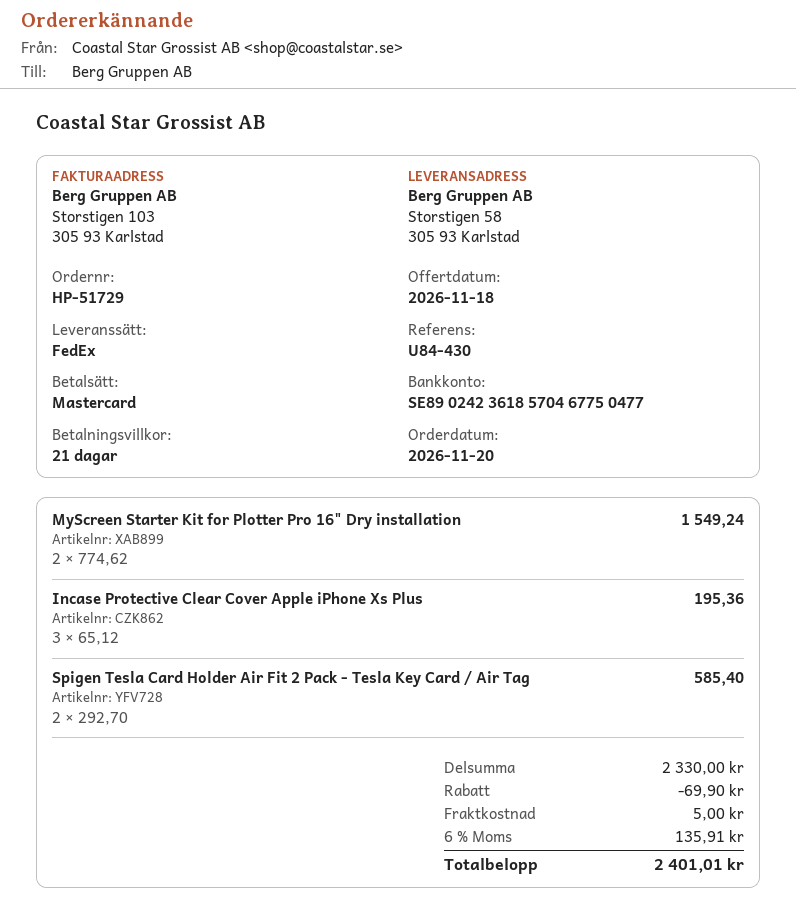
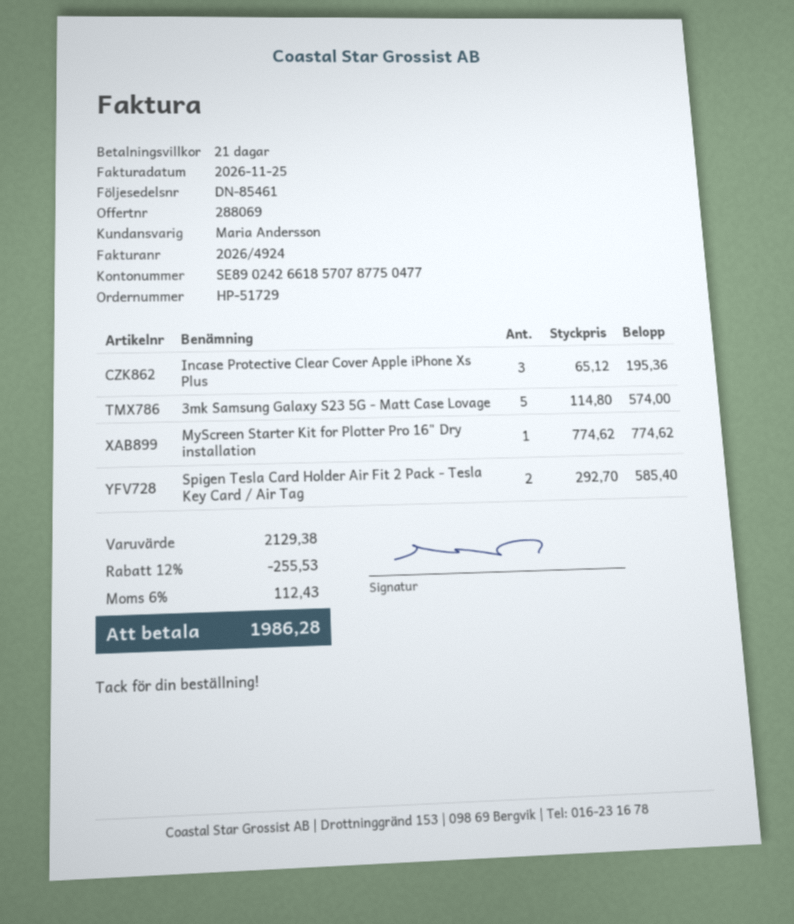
bank account: SE8902423618570467750477 -> SE8902426618570787750477
MyScreen Starter Kit for Plotter Pro 16" Dry installation: 2 x 774.62 = 1549.24 -> 1 x 774.62 = 774.62
3mk Samsung Galaxy S23 5G - Matt Case Lovage: none -> 5 x 114.80 = 574.00
subtotal: 2330.00 -> 2129.38
discount: 69.90 -> 255.53
shipping: 5.00 -> none
tax: 6% = 135.91 -> 6% = 112.43
total: 2401.01 -> 1986.28

